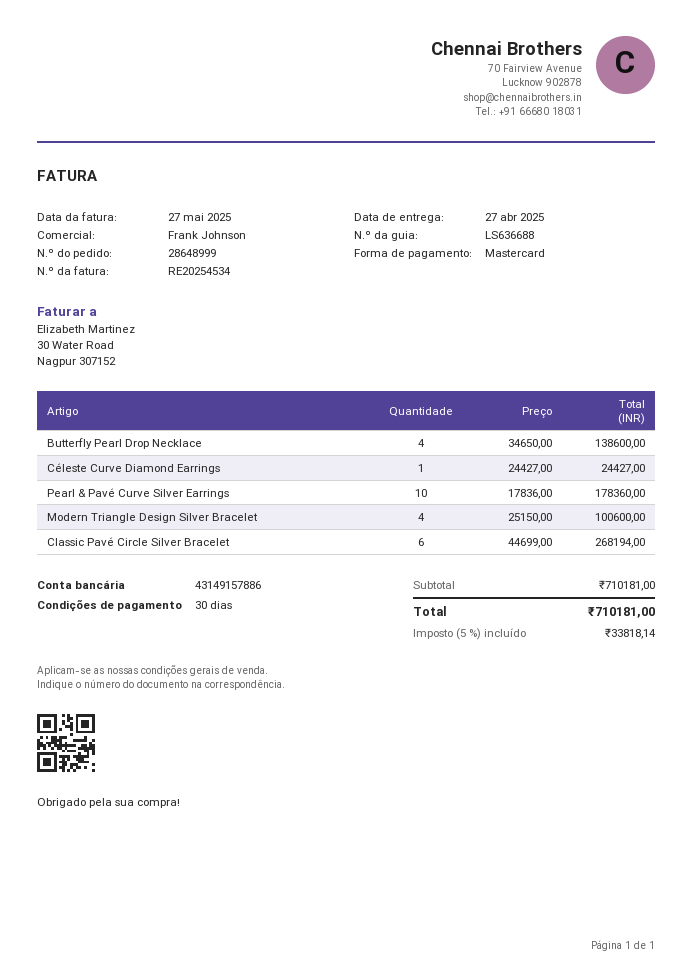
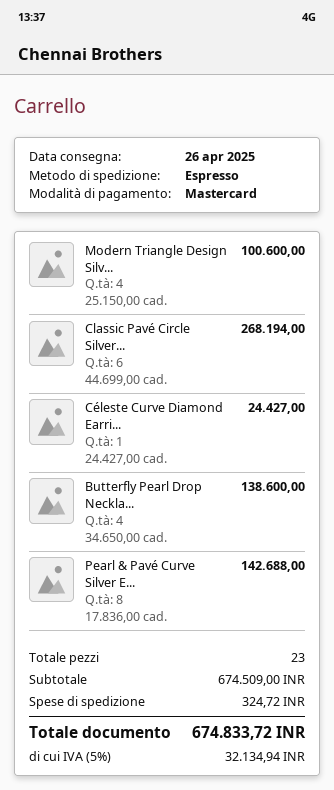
delivery date: 2025-04-27 -> 2025-04-26
Pearl & Pavé Curve Silver Earrings: 10 x 17836.00 = 178360.00 -> 8 x 17836.00 = 142688.00
subtotal: 710181.00 -> 674509.00
shipping: none -> 324.72
tax: 5% = 33818.14 -> 5% = 32134.94
total: 710181.00 -> 674833.72

